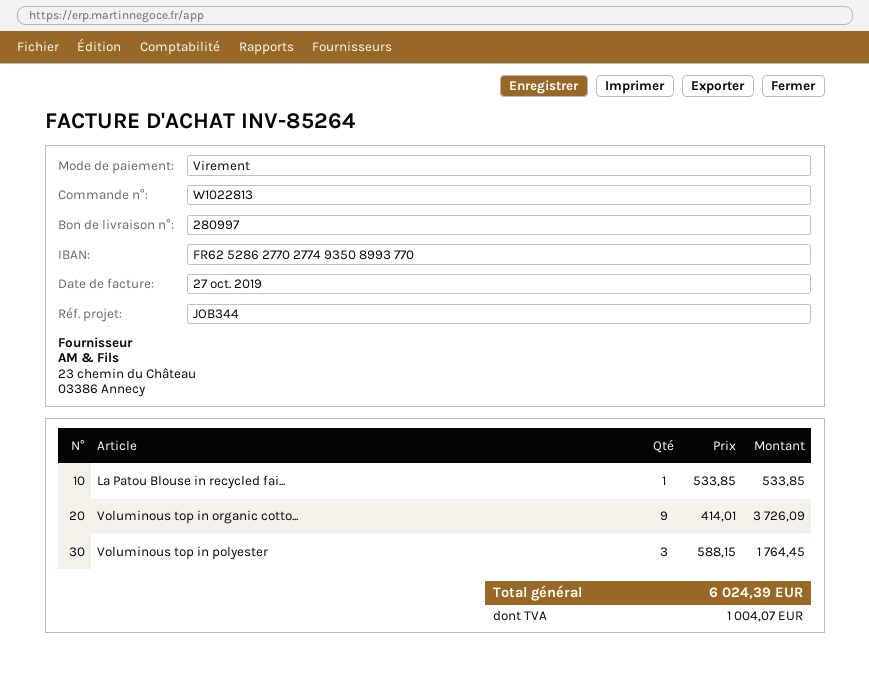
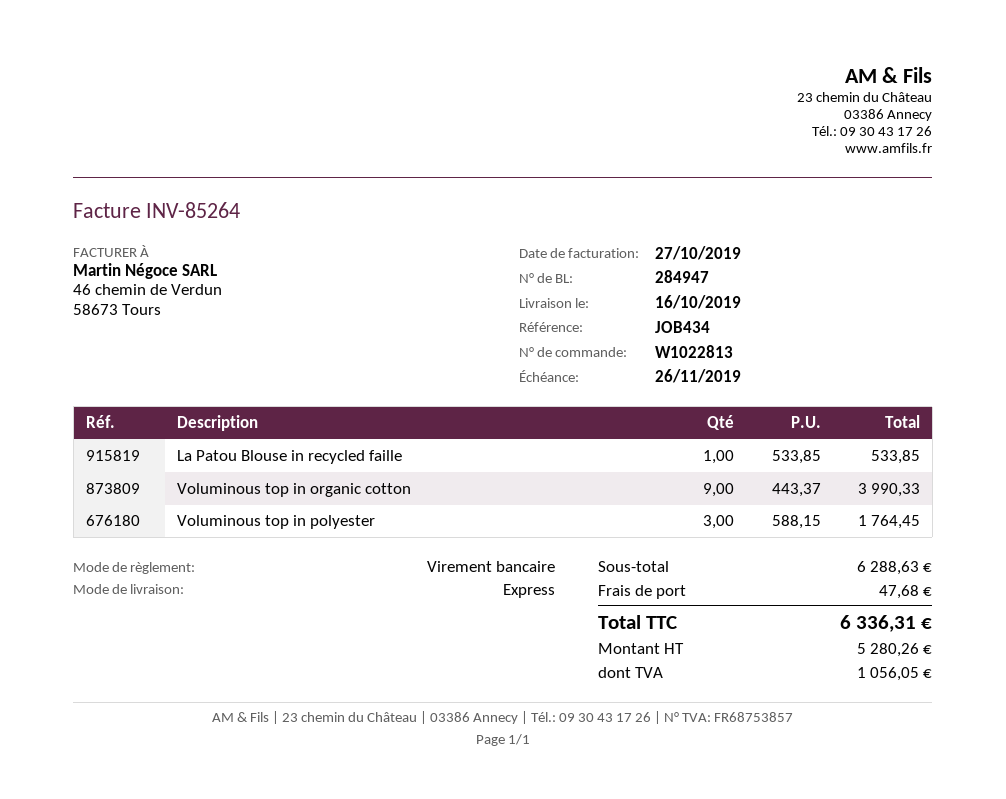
delivery note number: 280997 -> 284947
reference: JOB344 -> JOB434
Voluminous top in organic cotto...: 9 x 414.01 = 3726.09 -> 9 x 443.37 = 3990.33
shipping: none -> 47.68
tax: 1004.07 -> 1056.05
total: 6024.39 -> 6336.31

